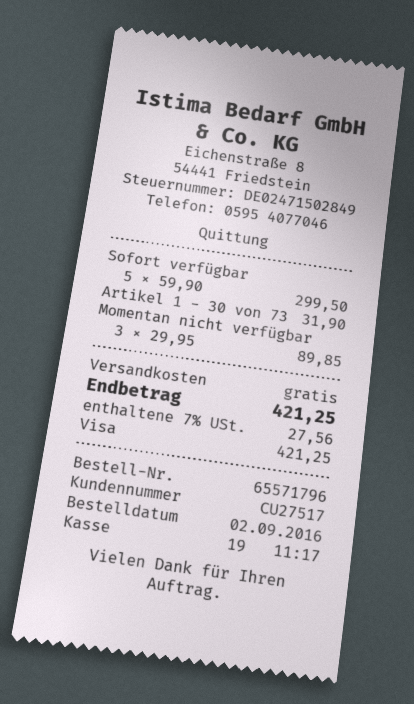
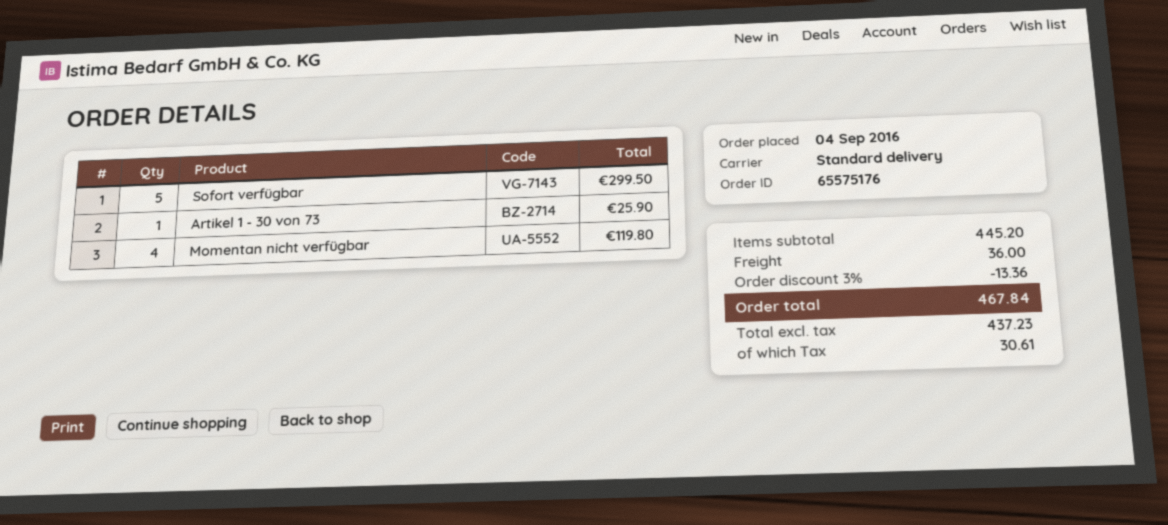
order number: 65571796 -> 65575176
order date: 2016-09-02 -> 2016-09-04
Artikel 1 - 30 von 73: 1 for 31.90 -> 1 for 25.90
Momentan nicht verfügbar: 3 for 89.85 -> 4 for 119.80
discount: none -> 3% = 13.36
shipping: 0.00 -> 36.00
tax: 27.56 -> 30.61
total: 421.25 -> 467.84

